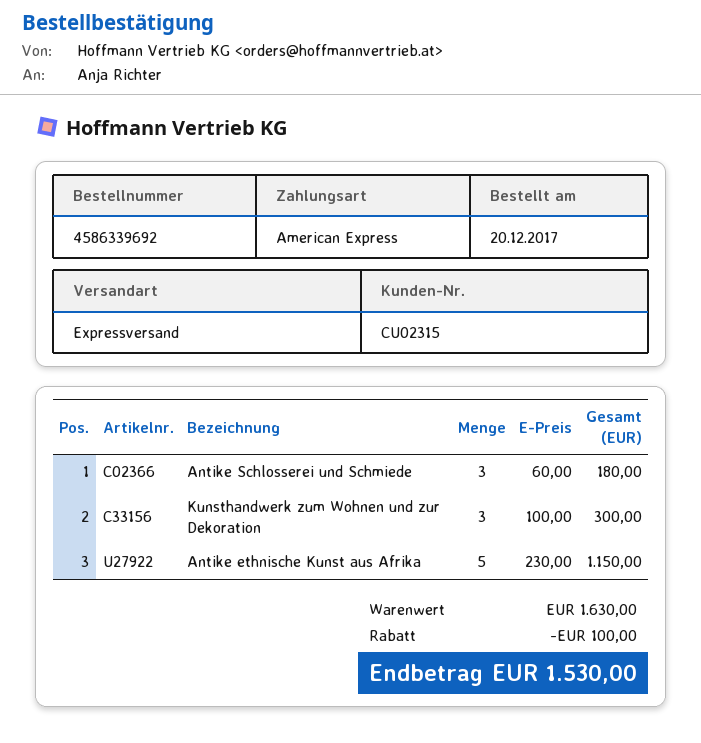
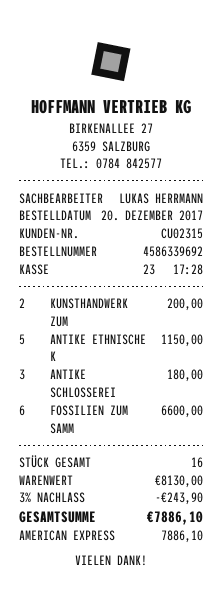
Kunsthandwerk zum Wohnen und zur Dekoration: 3 for 300.00 -> 2 for 200.00
FOSSILIEN ZUM SAMM: none -> 6 for 6600.00
subtotal: 1630.00 -> 8130.00
discount: 100.00 -> 243.90
total: 1530.00 -> 7886.10

